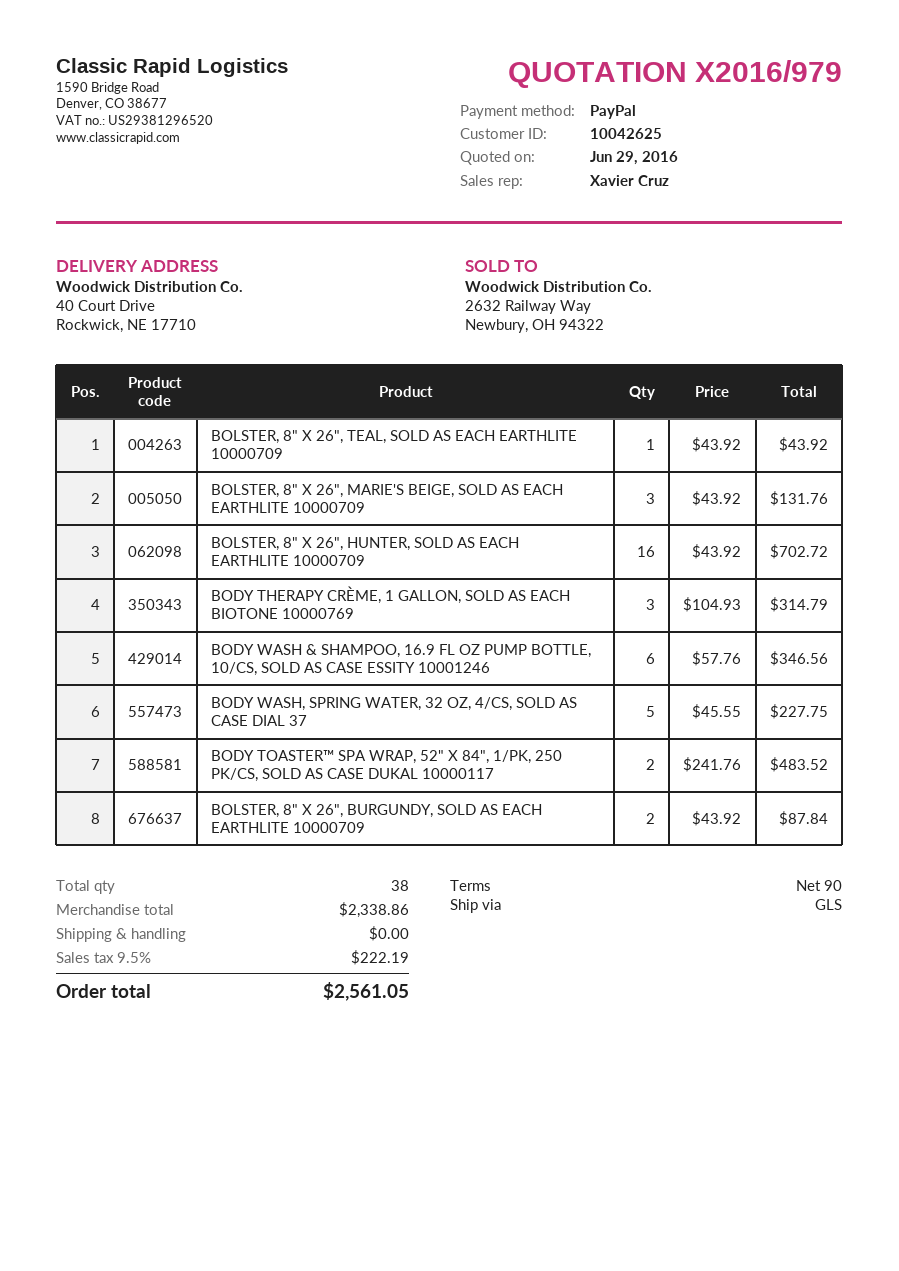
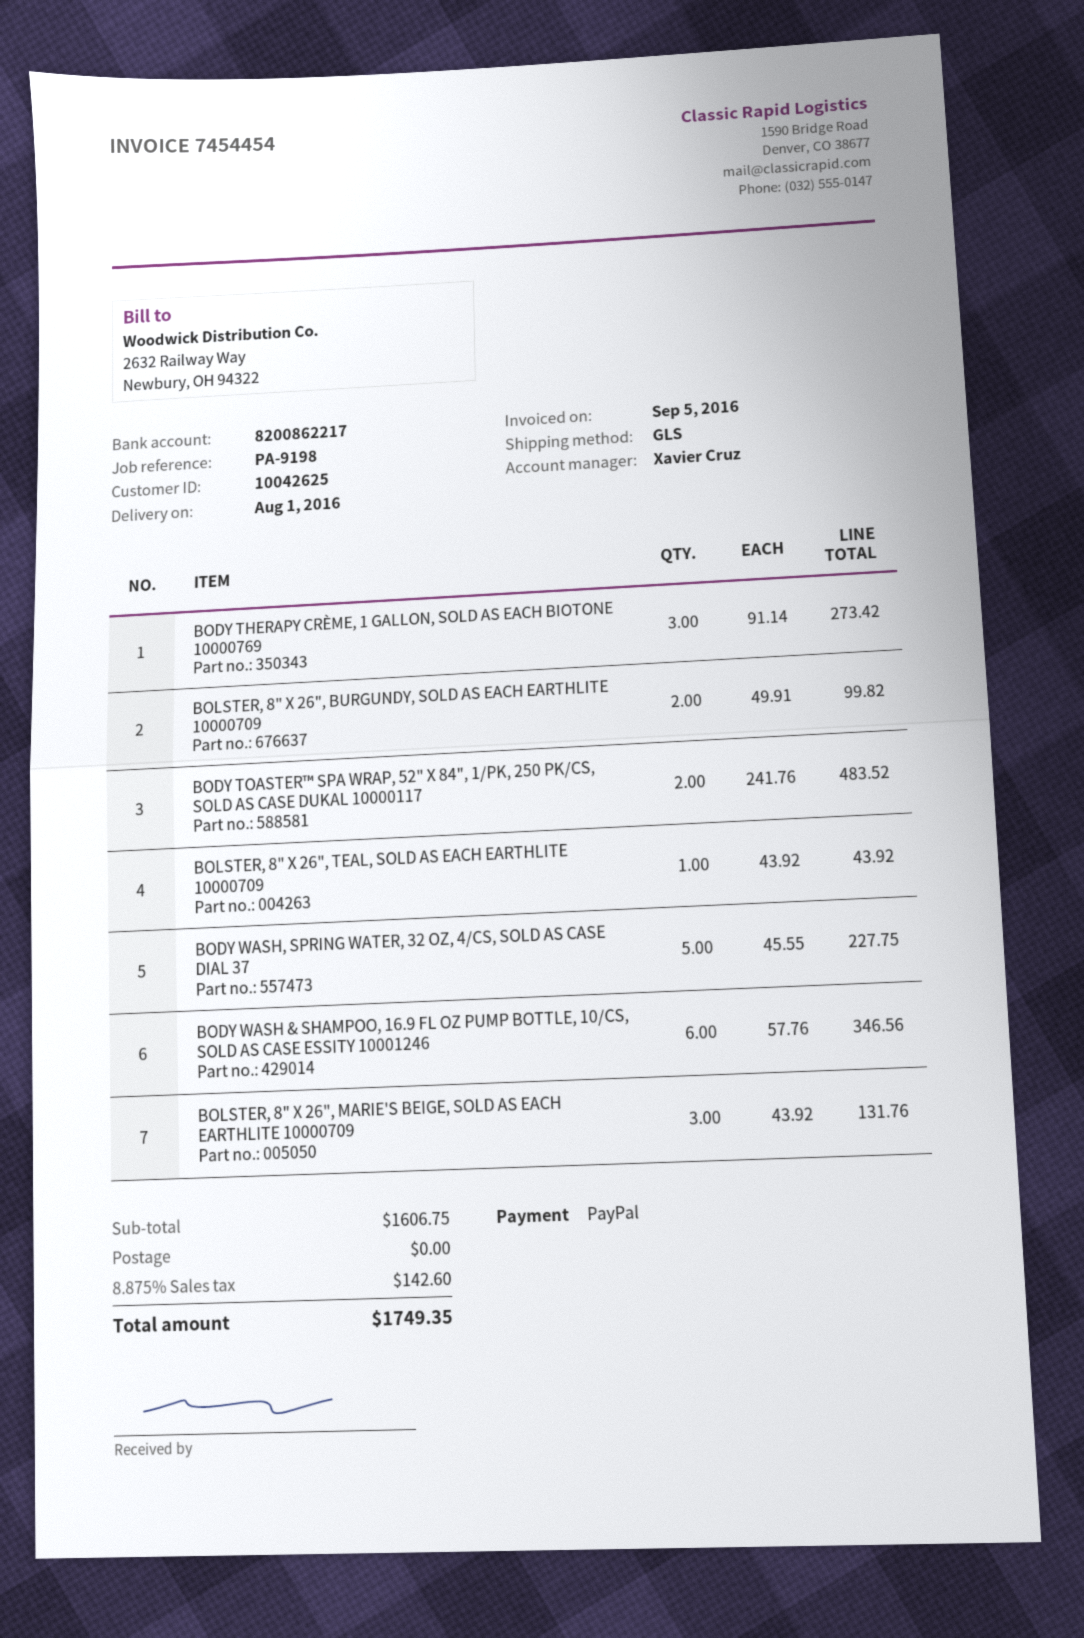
BOLSTER, 8" X 26", HUNTER, SOLD AS EACH EARTHLITE 10000709: 16 x 43.92 = 702.72 -> none
BODY THERAPY CRÈME, 1 GALLON, SOLD AS EACH BIOTONE 10000769: 3 x 104.93 = 314.79 -> 3 x 91.14 = 273.42
BOLSTER, 8" X 26", BURGUNDY, SOLD AS EACH EARTHLITE 10000709: 2 x 43.92 = 87.84 -> 2 x 49.91 = 99.82
subtotal: 2338.86 -> 1606.75
tax: 9.5% = 222.19 -> 8.875% = 142.60
total: 2561.05 -> 1749.35

